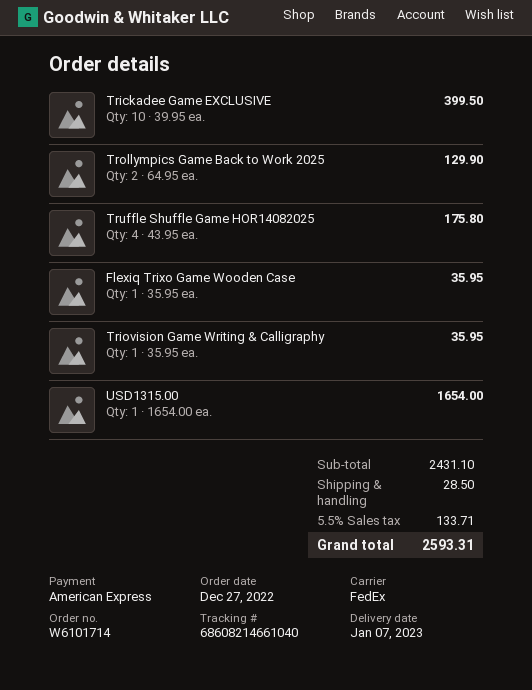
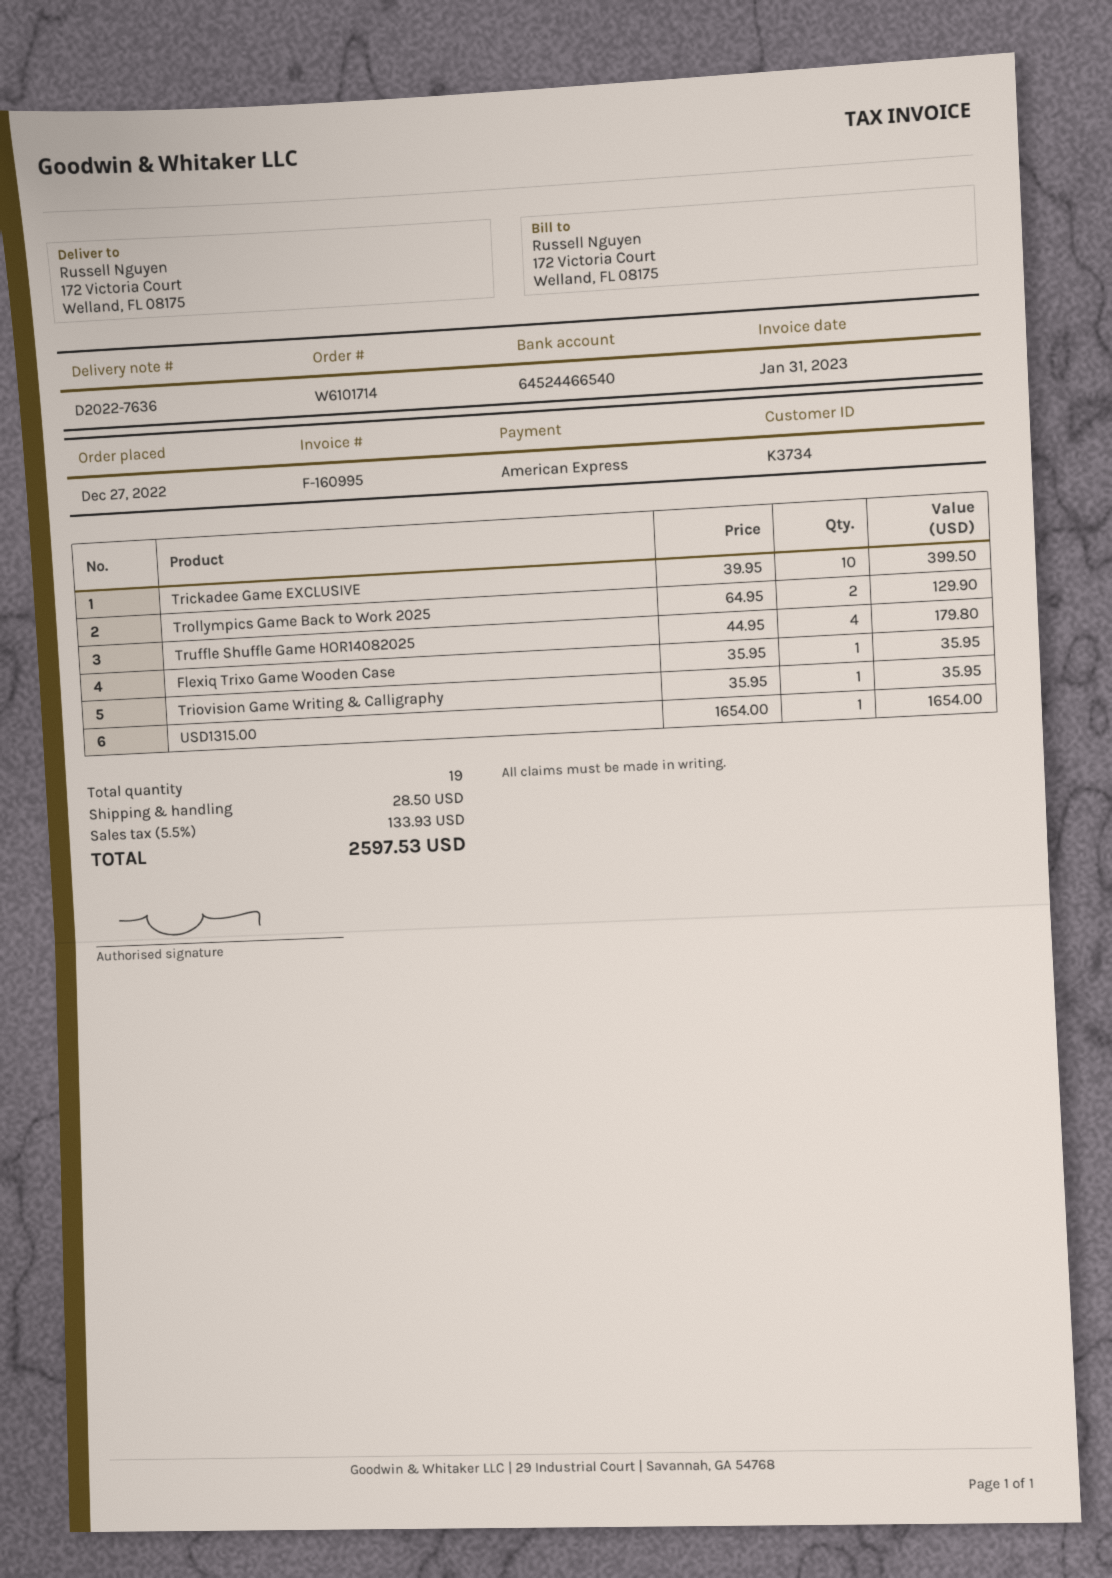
Truffle Shuffle Game HOR14082025: 4 x 43.95 = 175.80 -> 4 x 44.95 = 179.80
tax: 5.5% = 133.71 -> 5.5% = 133.93
total: 2593.31 -> 2597.53

